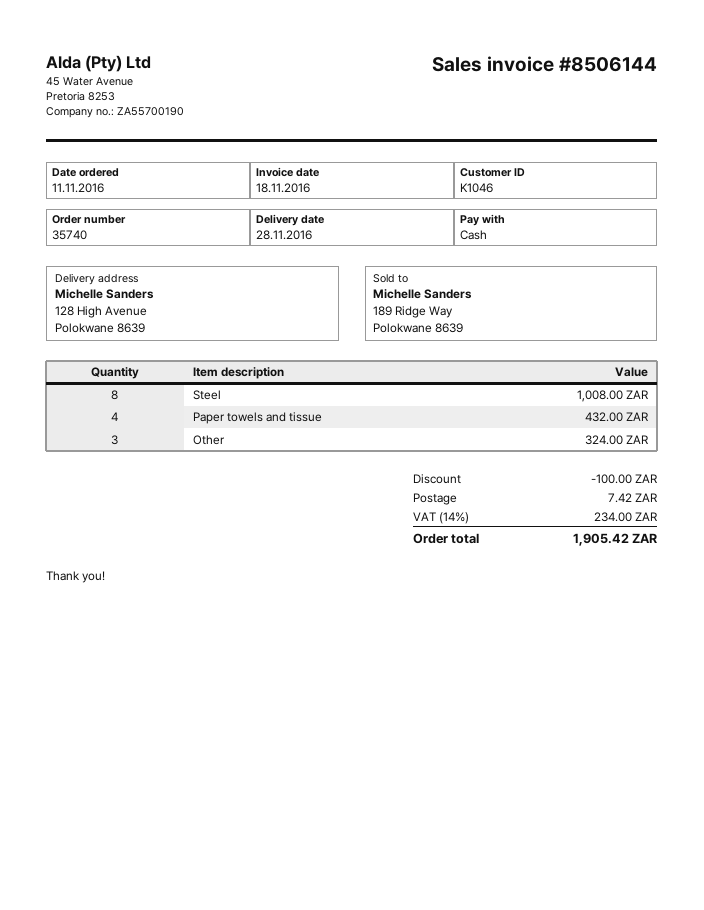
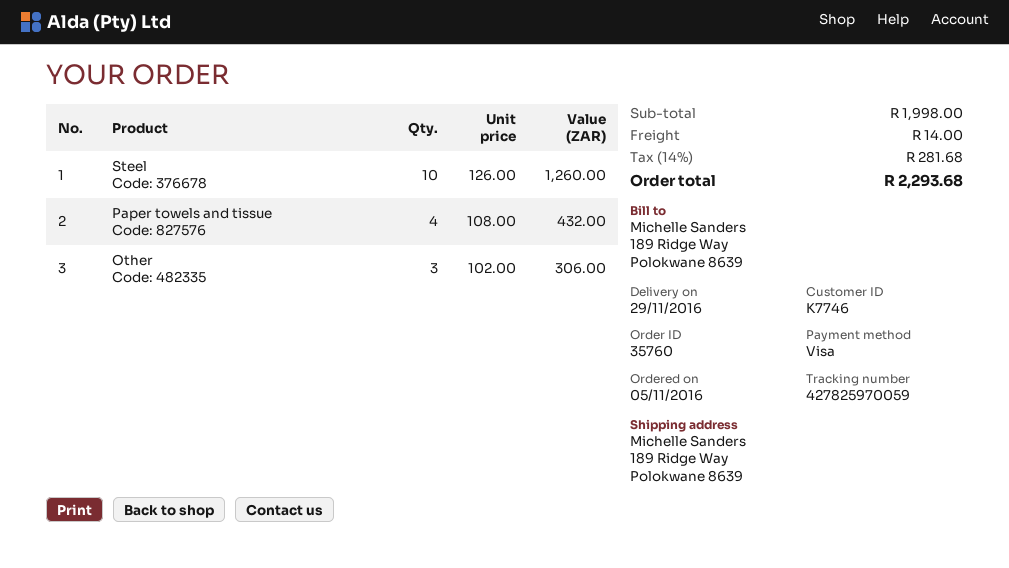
order number: 35740 -> 35760
order date: 2016-11-11 -> 2016-11-05
delivery date: 2016-11-28 -> 2016-11-29
customer number: K1046 -> K7746
payment method: cash -> Visa
ship to: 128 High Avenue, Polokwane 8639 -> 189 Ridge Way, Polokwane 8639
Steel: 8 for 1008.00 -> 10 for 1260.00
Other: 3 for 324.00 -> 3 for 306.00
discount: 100.00 -> none
shipping: 7.42 -> 14.00
tax: 14% = 234.00 -> 14% = 281.68
total: 1905.42 -> 2293.68

